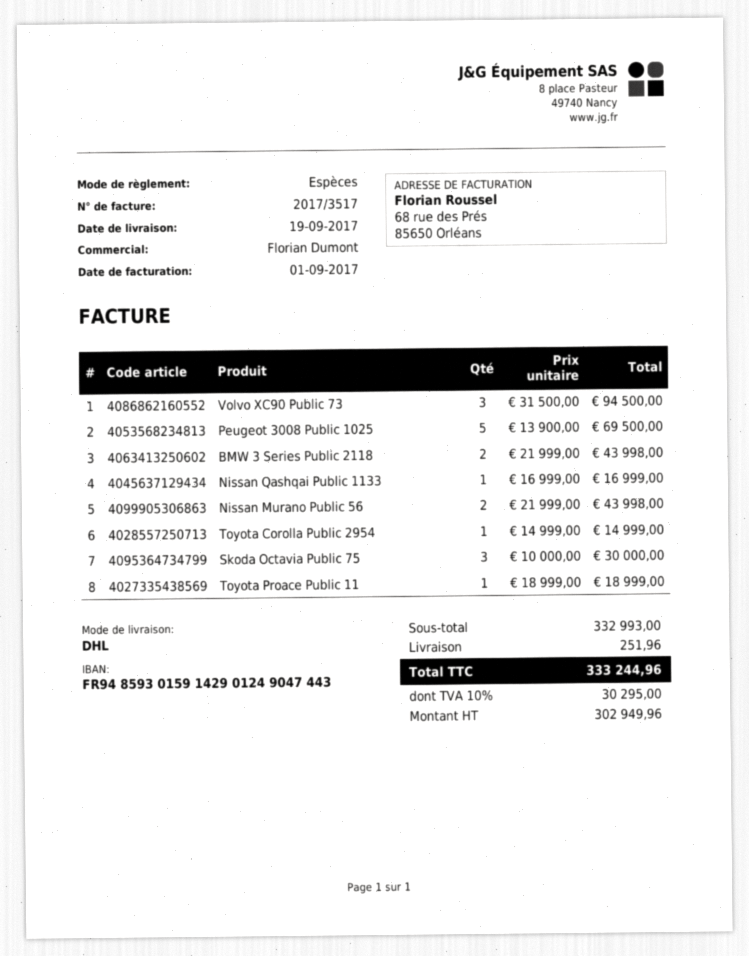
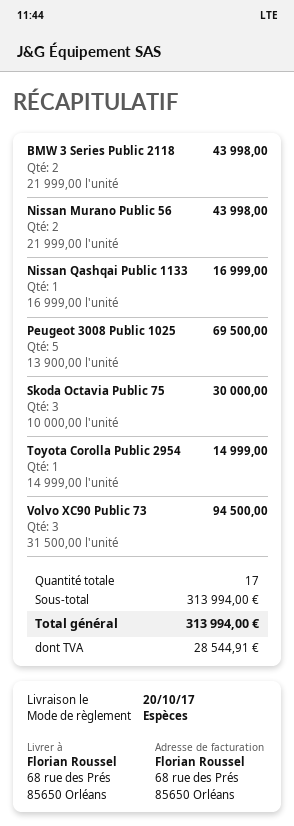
delivery date: 2017-09-19 -> 2017-10-20
Toyota Proace Public 11: 1 x 18999.00 = 18999.00 -> none
subtotal: 332993.00 -> 313994.00
shipping: 251.96 -> none
tax: 30295.00 -> 28544.91
total: 333244.96 -> 313994.00

